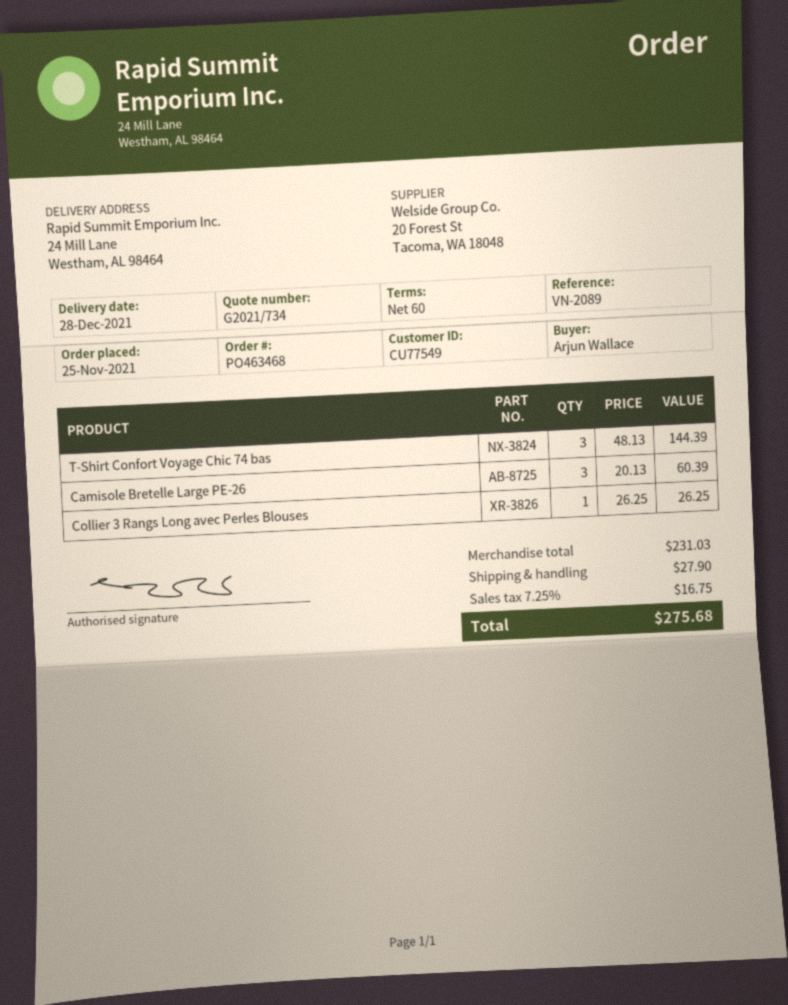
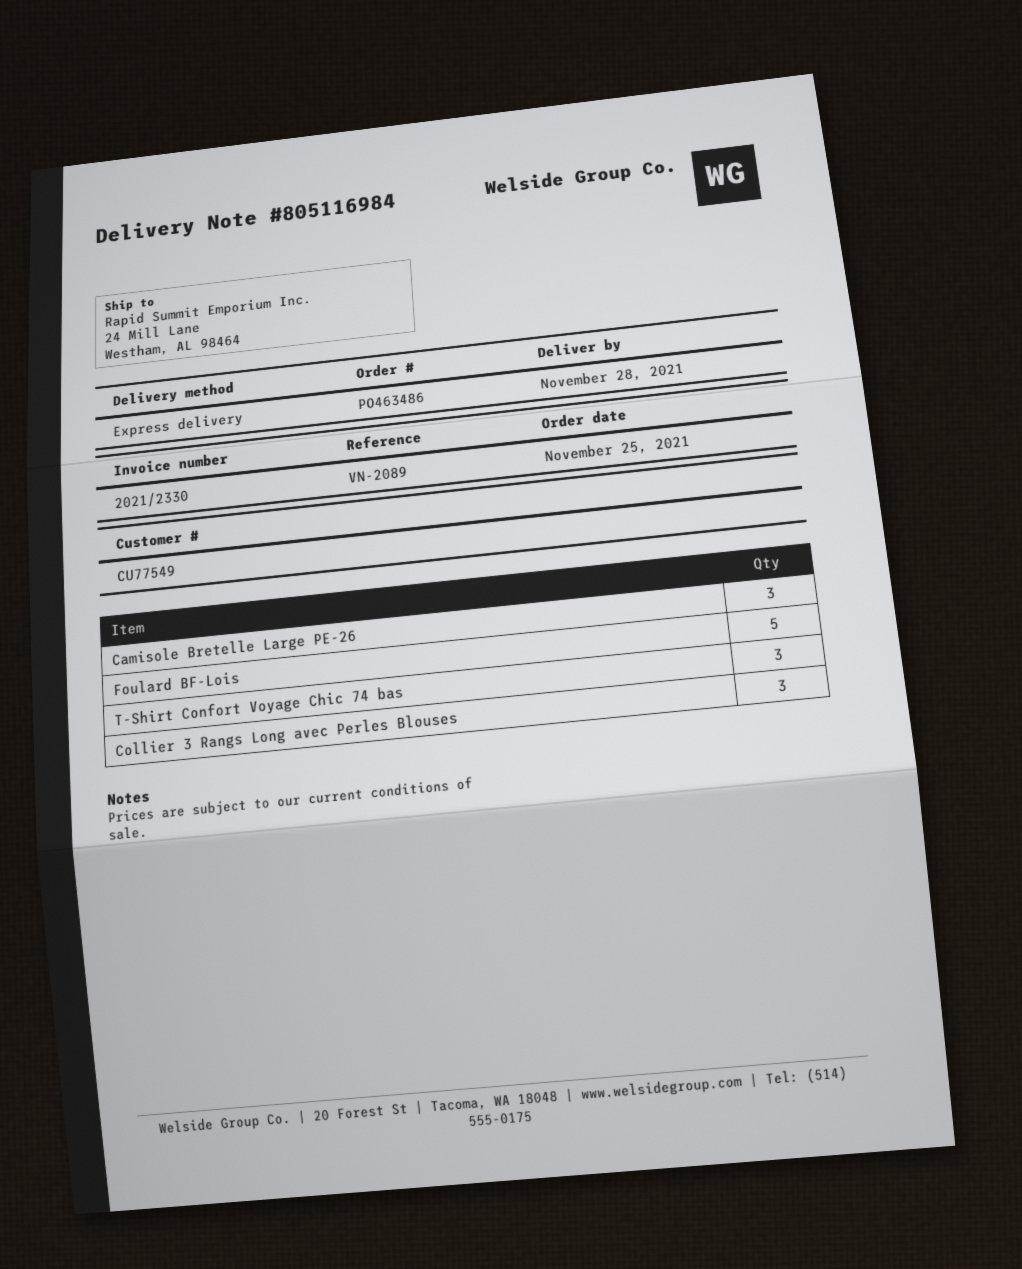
order number: PO463468 -> PO463486
delivery date: 2021-12-28 -> 2021-11-28
Collier 3 Rangs Long avec Perles Blouses: 1 -> 3
Foulard BF-Lois: none -> 5

